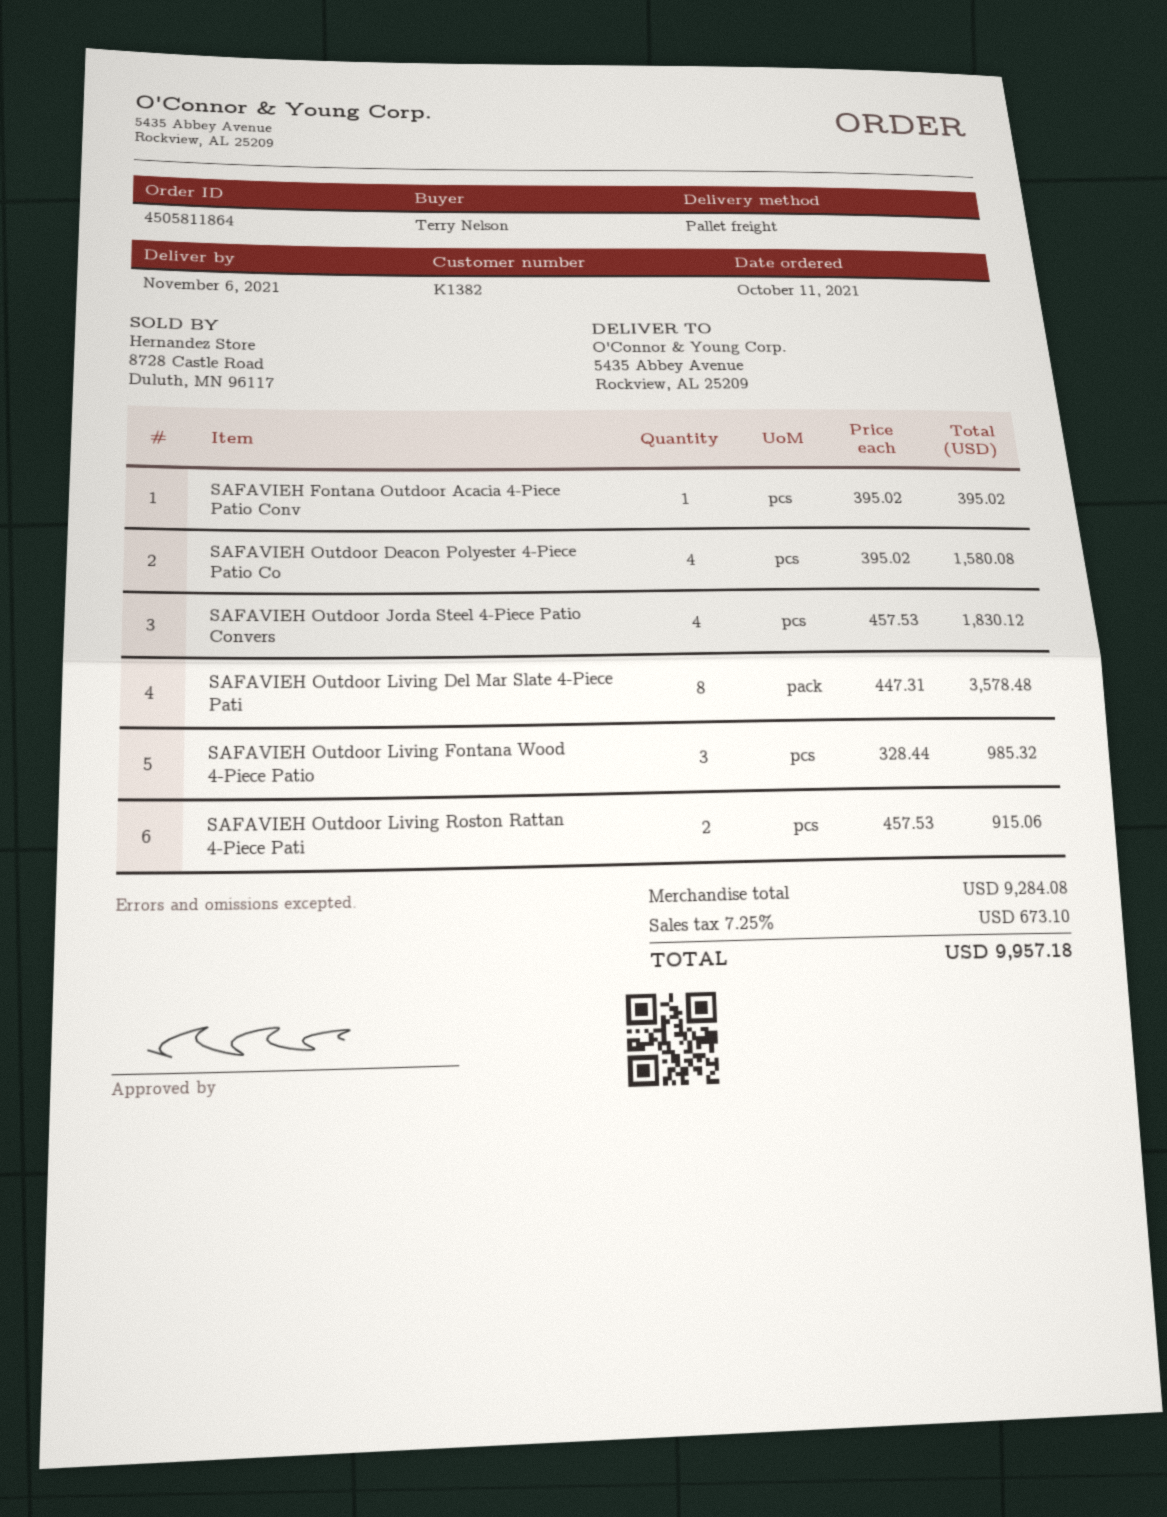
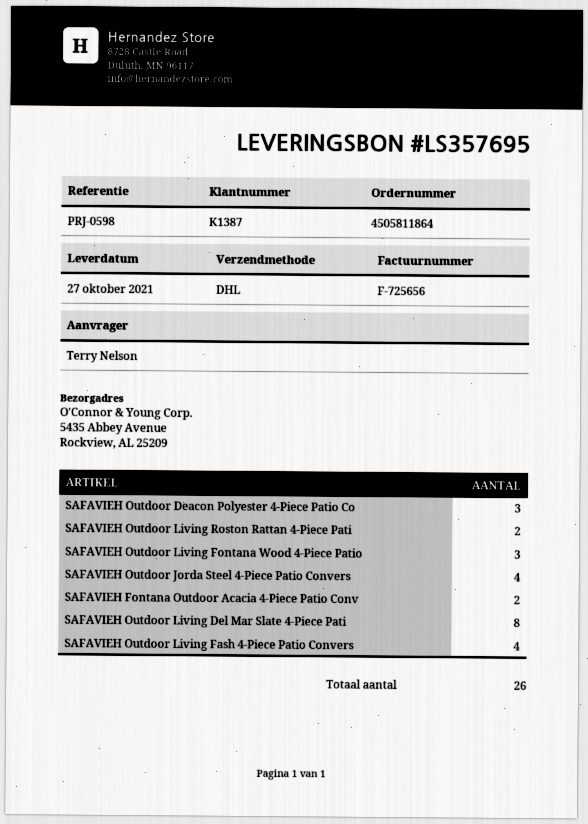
delivery date: 2021-11-06 -> 2021-10-27
customer number: K1382 -> K1387
shipping method: pallet freight -> DHL
SAFAVIEH Fontana Outdoor Acacia 4-Piece Patio Conv: 1 -> 2
SAFAVIEH Outdoor Deacon Polyester 4-Piece Patio Co: 4 -> 3
SAFAVIEH Outdoor Living Fash 4-Piece Patio Convers: none -> 4

